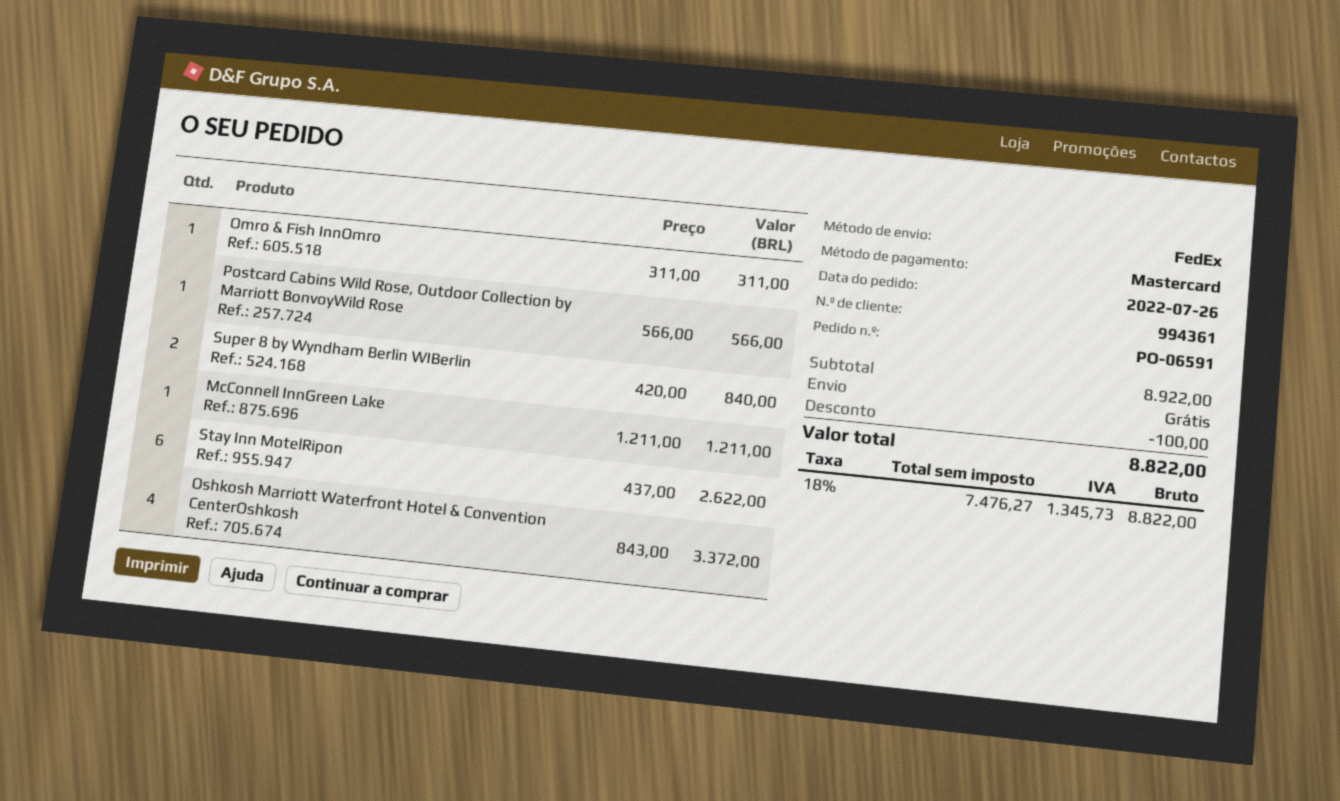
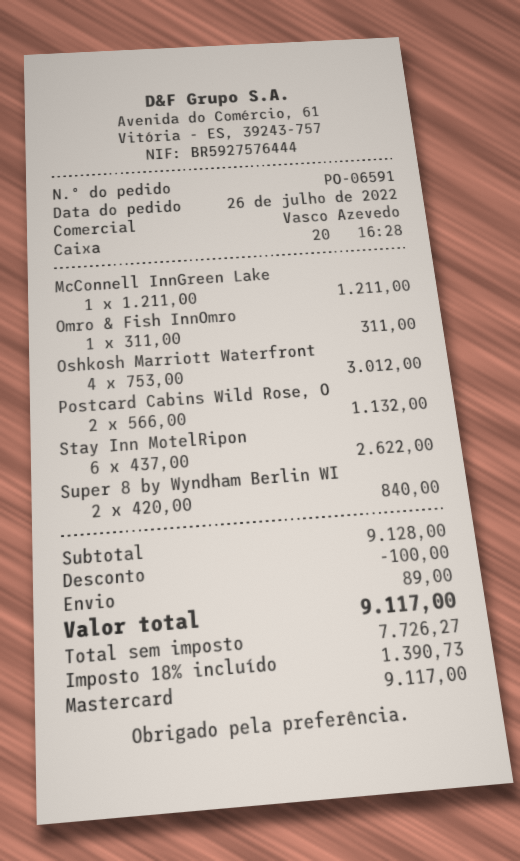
Postcard Cabins Wild Rose, Outdoor Collection by Marriott BonvoyWild Rose: 1 x 566.00 = 566.00 -> 2 x 566.00 = 1132.00
Oshkosh Marriott Waterfront Hotel & Convention CenterOshkosh: 4 x 843.00 = 3372.00 -> 4 x 753.00 = 3012.00
subtotal: 8922.00 -> 9128.00
shipping: 0.00 -> 89.00
net: 7476.27 -> 7726.27
tax: 18% = 1345.73 -> 18% = 1390.73
total: 8822.00 -> 9117.00

